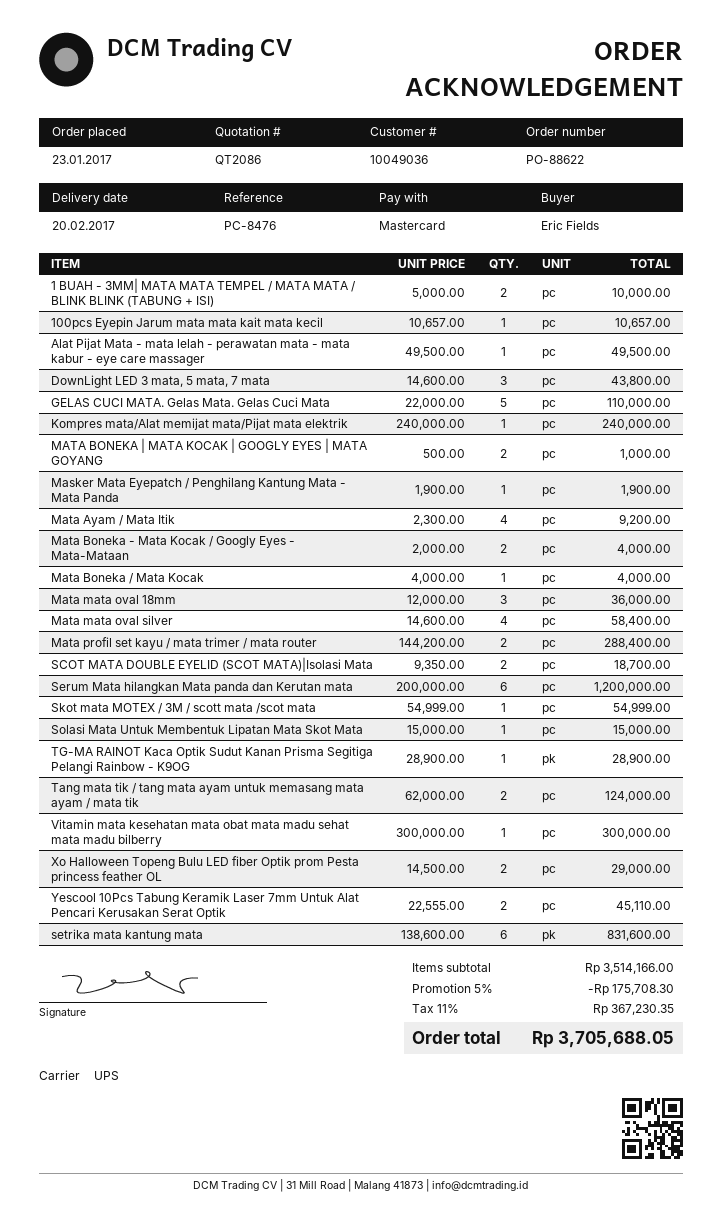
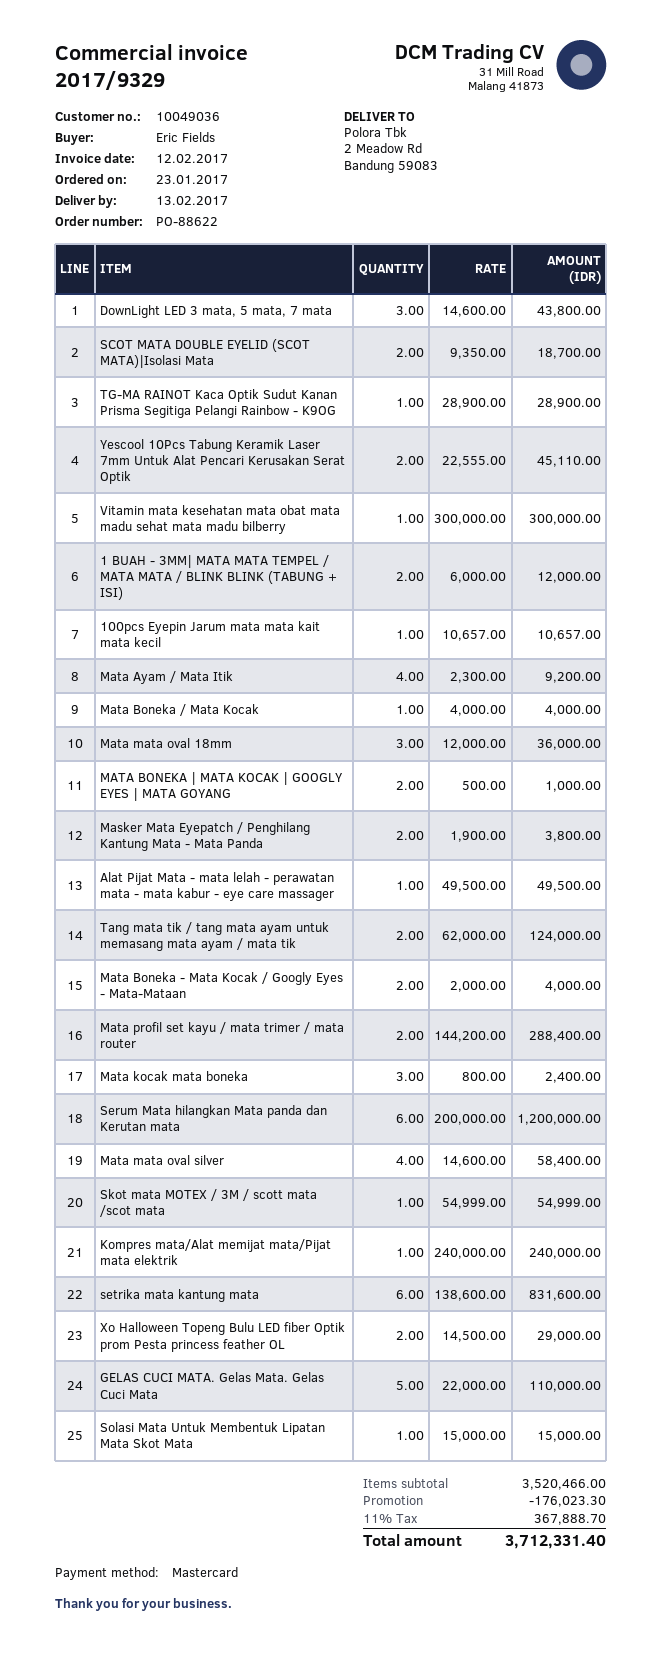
delivery date: 2017-02-20 -> 2017-02-13
1 BUAH - 3MM| MATA MATA TEMPEL / MATA MATA / BLINK BLINK (TABUNG + ISI): 2 x 5000.00 = 10000.00 -> 2 x 6000.00 = 12000.00
Masker Mata Eyepatch / Penghilang Kantung Mata - Mata Panda: 1 x 1900.00 = 1900.00 -> 2 x 1900.00 = 3800.00
Mata kocak mata boneka: none -> 3 x 800.00 = 2400.00
subtotal: 3514166.00 -> 3520466.00
discount: 175708.30 -> 176023.30
tax: 11% = 367230.35 -> 11% = 367888.70
total: 3705688.05 -> 3712331.40

